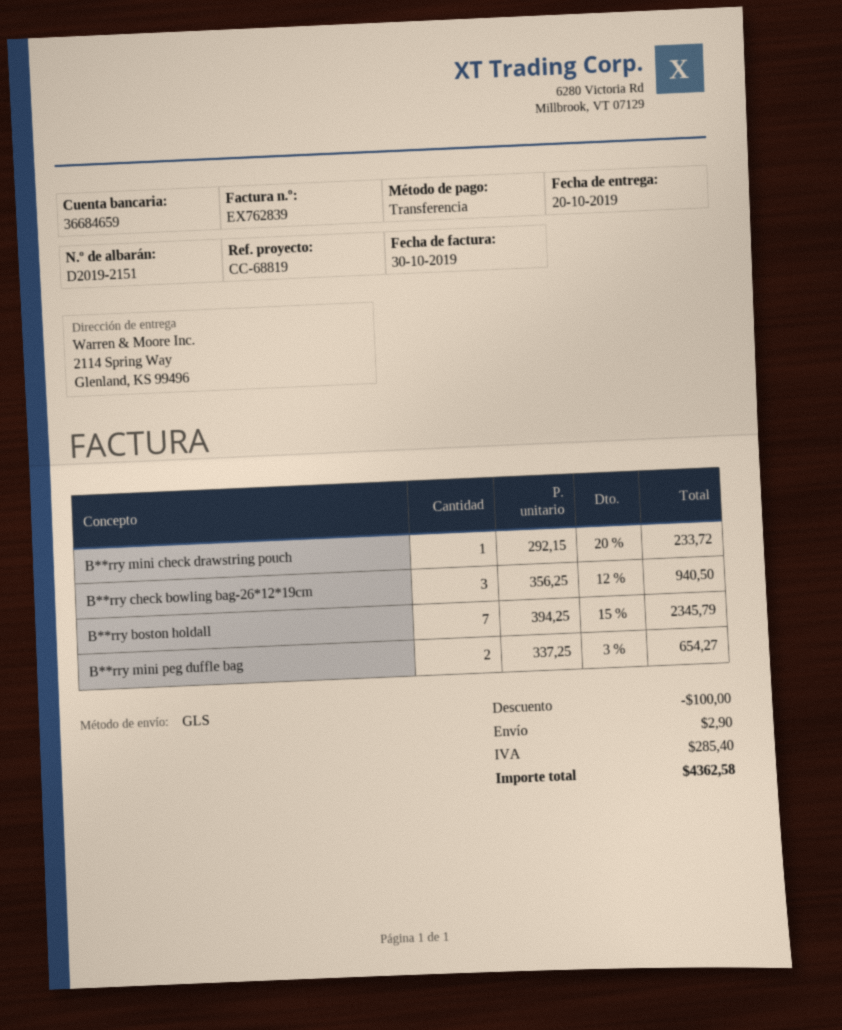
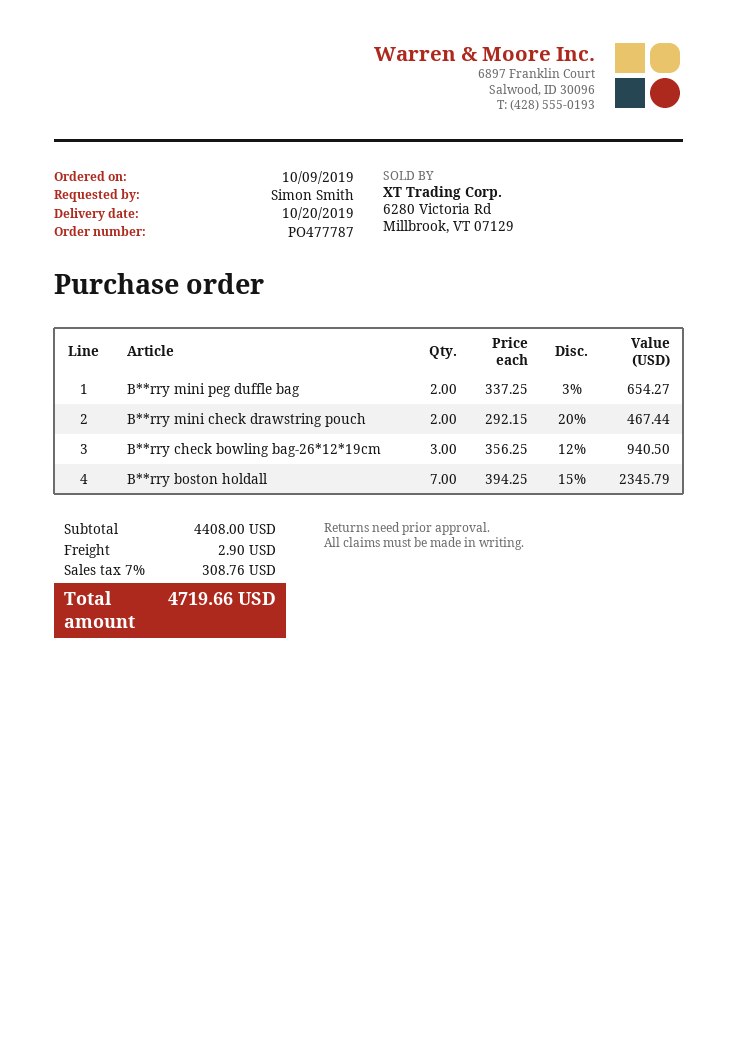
B**rry mini check drawstring pouch: 1 x 292.15 - 20% = 233.72 -> 2 x 292.15 - 20% = 467.44
discount: 100.00 -> none
tax: 285.40 -> 308.76
total: 4362.58 -> 4719.66

